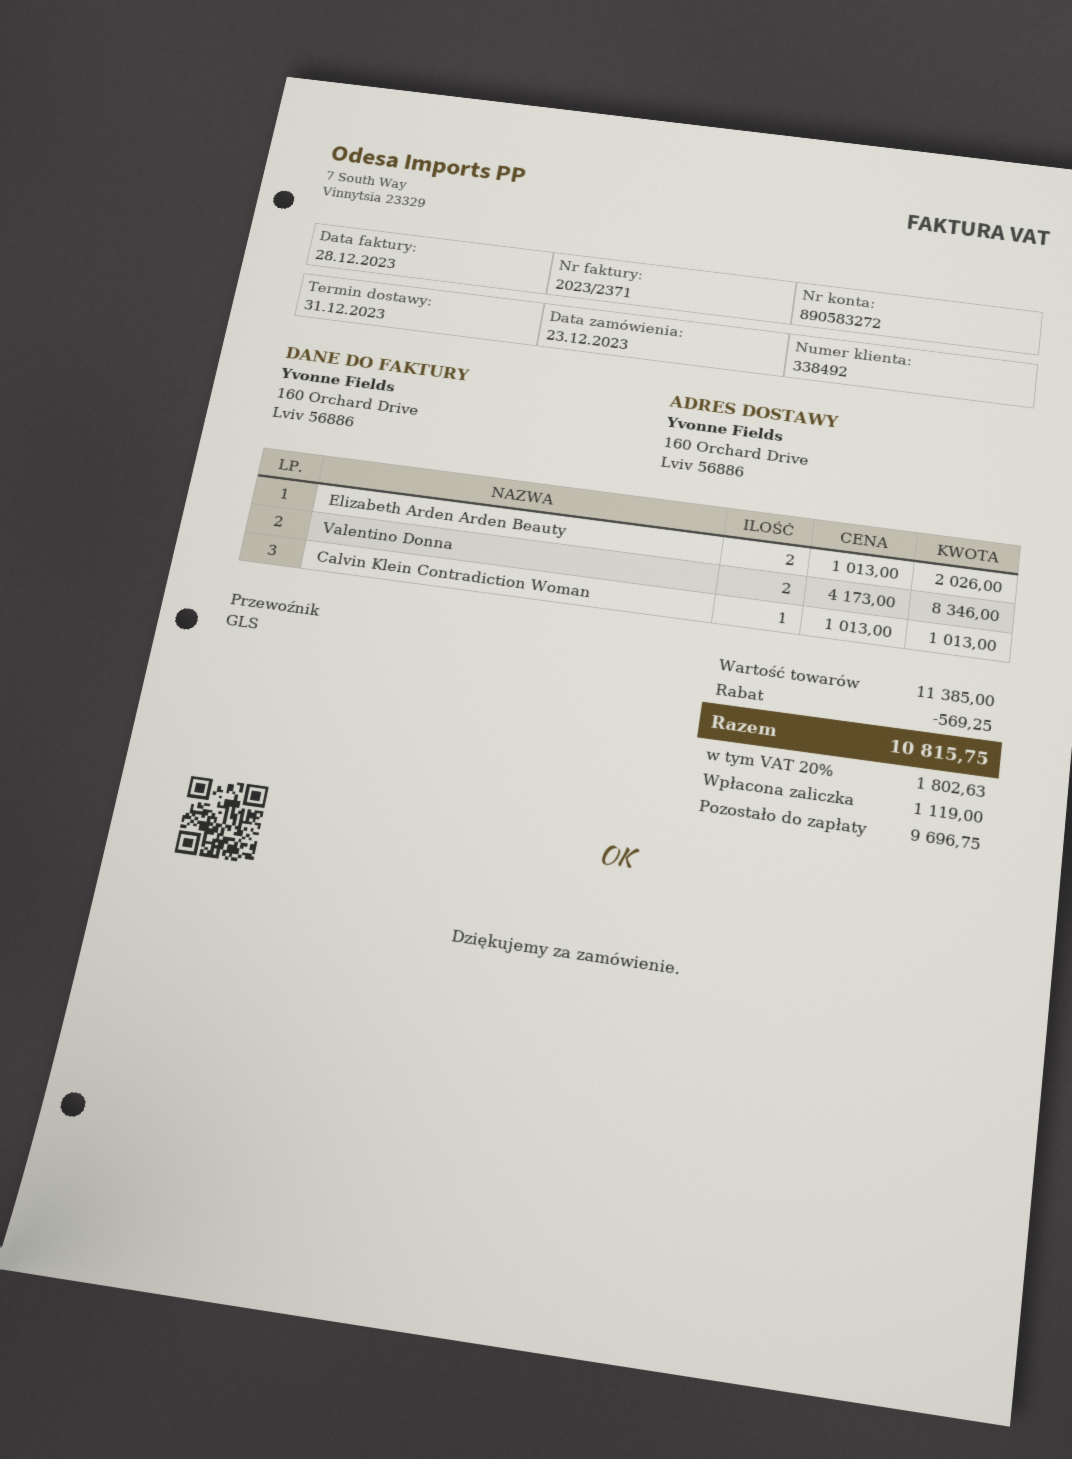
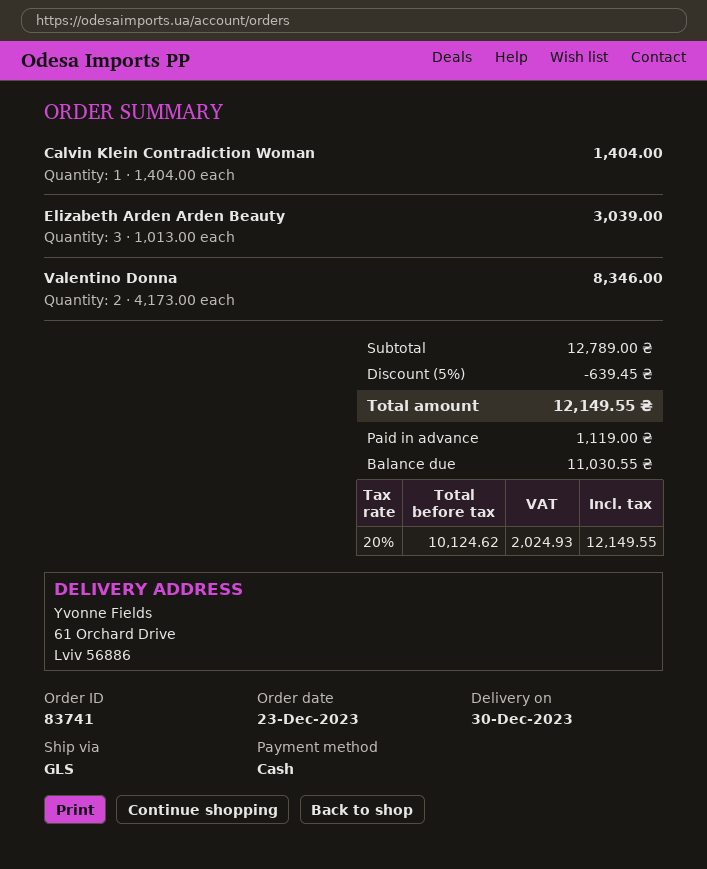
delivery date: 2023-12-31 -> 2023-12-30
ship to: 160 Orchard Drive, Lviv 56886 -> 61 Orchard Drive, Lviv 56886
Elizabeth Arden Arden Beauty: 2 x 1013.00 = 2026.00 -> 3 x 1013.00 = 3039.00
Calvin Klein Contradiction Woman: 1 x 1013.00 = 1013.00 -> 1 x 1404.00 = 1404.00
subtotal: 11385.00 -> 12789.00
discount: 569.25 -> 639.45
tax: 20% = 1802.63 -> 20% = 2024.93
total: 10815.75 -> 12149.55
balance: 9696.75 -> 11030.55

